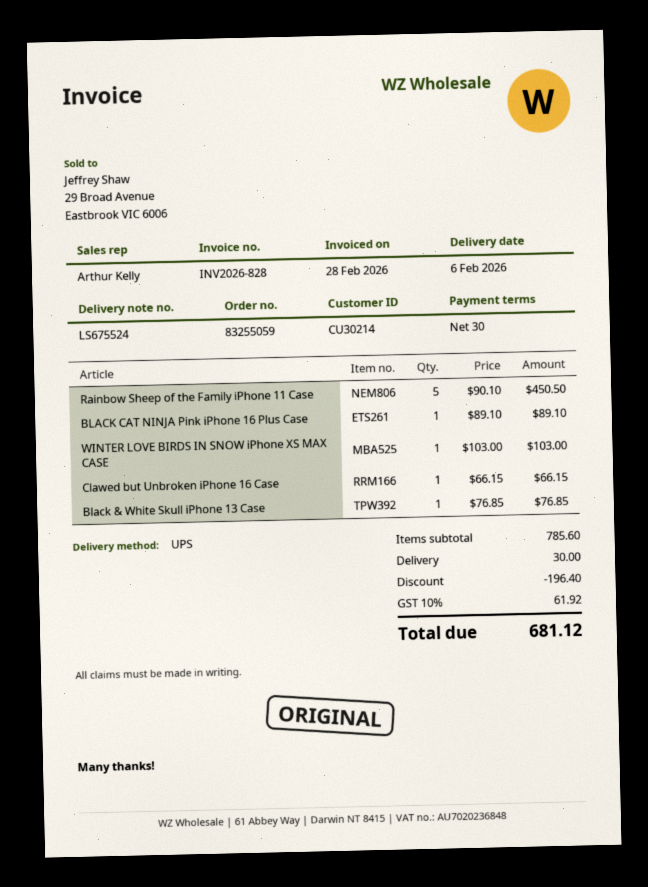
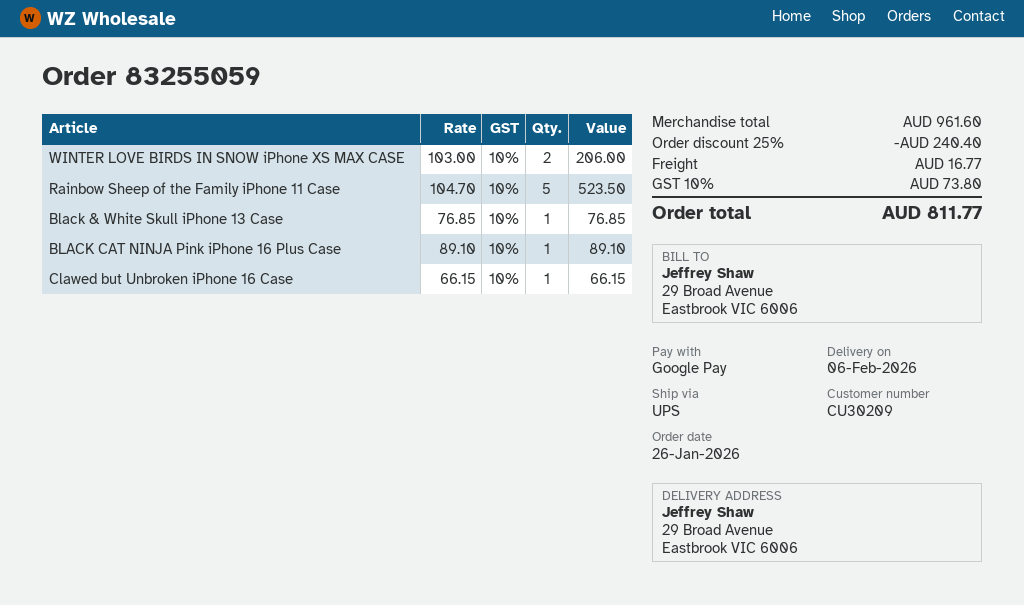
customer number: CU30214 -> CU30209
Rainbow Sheep of the Family iPhone 11 Case: 5 x 90.10 = 450.50 -> 5 x 104.70 = 523.50
WINTER LOVE BIRDS IN SNOW iPhone XS MAX CASE: 1 x 103.00 = 103.00 -> 2 x 103.00 = 206.00
subtotal: 785.60 -> 961.60
discount: 196.40 -> 240.40
shipping: 30.00 -> 16.77
tax: 10% = 61.92 -> 10% = 73.80
total: 681.12 -> 811.77

